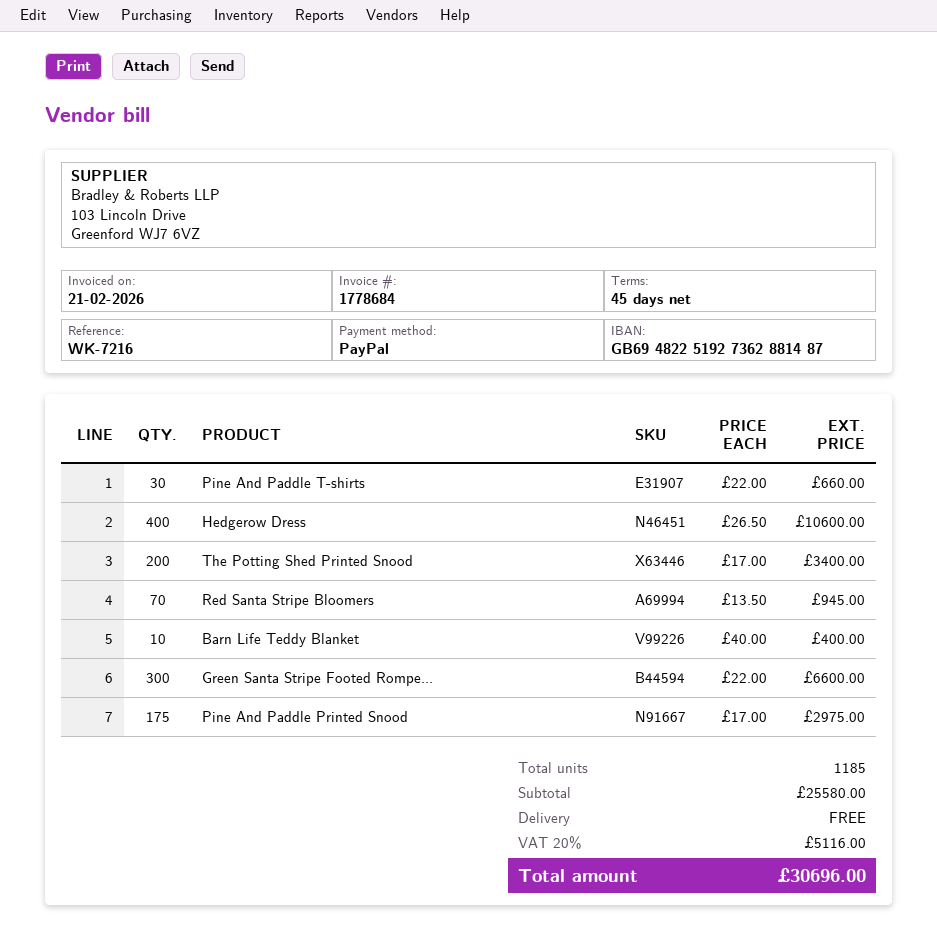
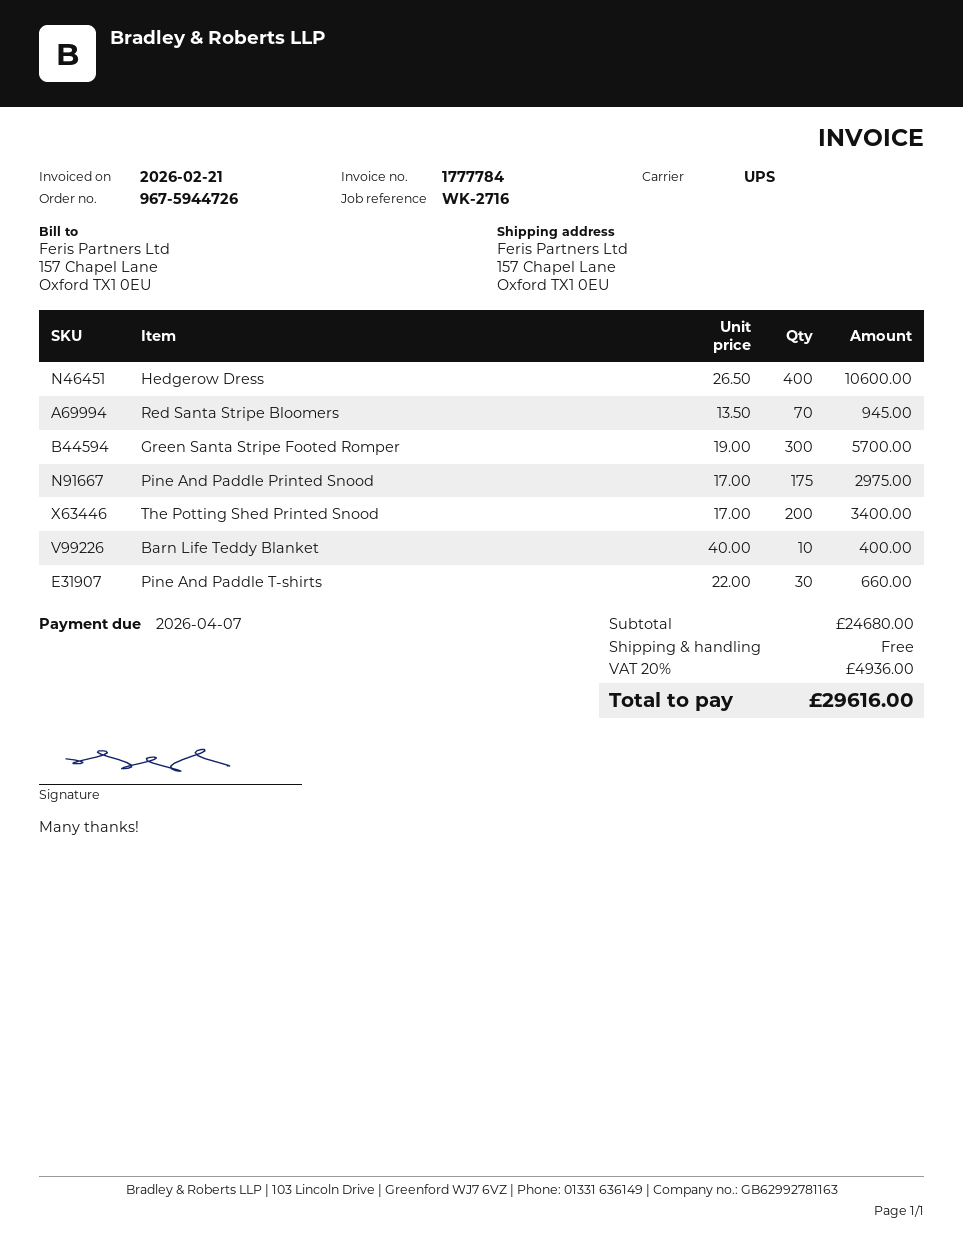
invoice number: 1778684 -> 1777784
reference: WK-7216 -> WK-2716
Green Santa Stripe Footed Rompe...: 300 x 22.00 = 6600.00 -> 300 x 19.00 = 5700.00
subtotal: 25580.00 -> 24680.00
tax: 20% = 5116.00 -> 20% = 4936.00
total: 30696.00 -> 29616.00

